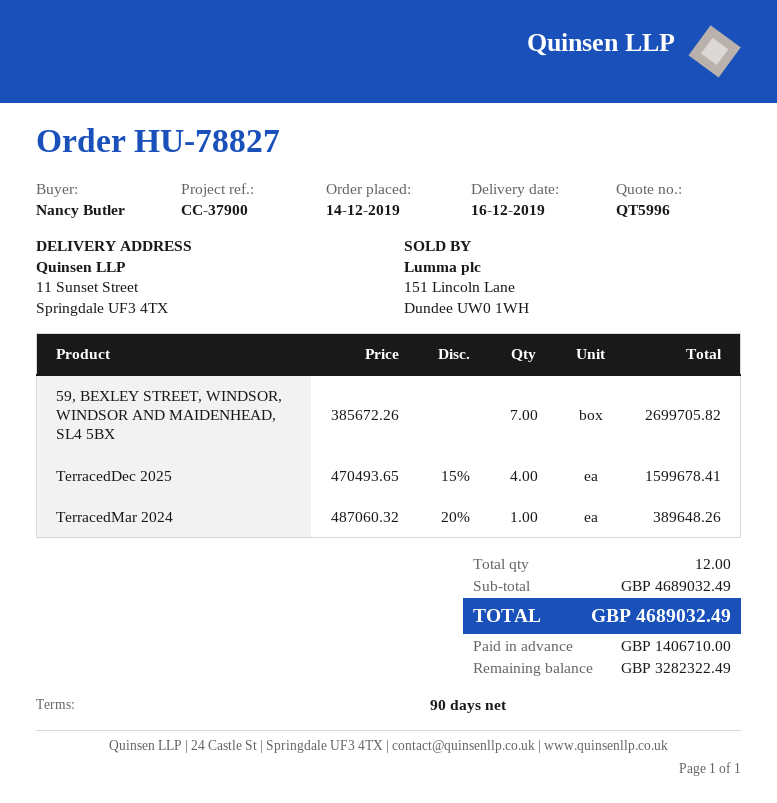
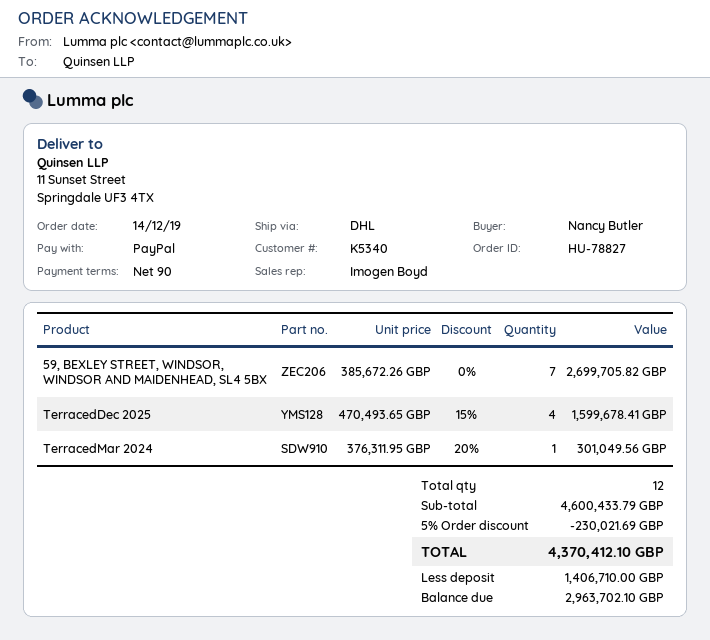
TerracedMar 2024: 1 x 487060.32 - 20% = 389648.26 -> 1 x 376311.95 - 20% = 301049.56
subtotal: 4689032.49 -> 4600433.79
discount: none -> 5% = 230021.69
total: 4689032.49 -> 4370412.10
balance: 3282322.49 -> 2963702.10

